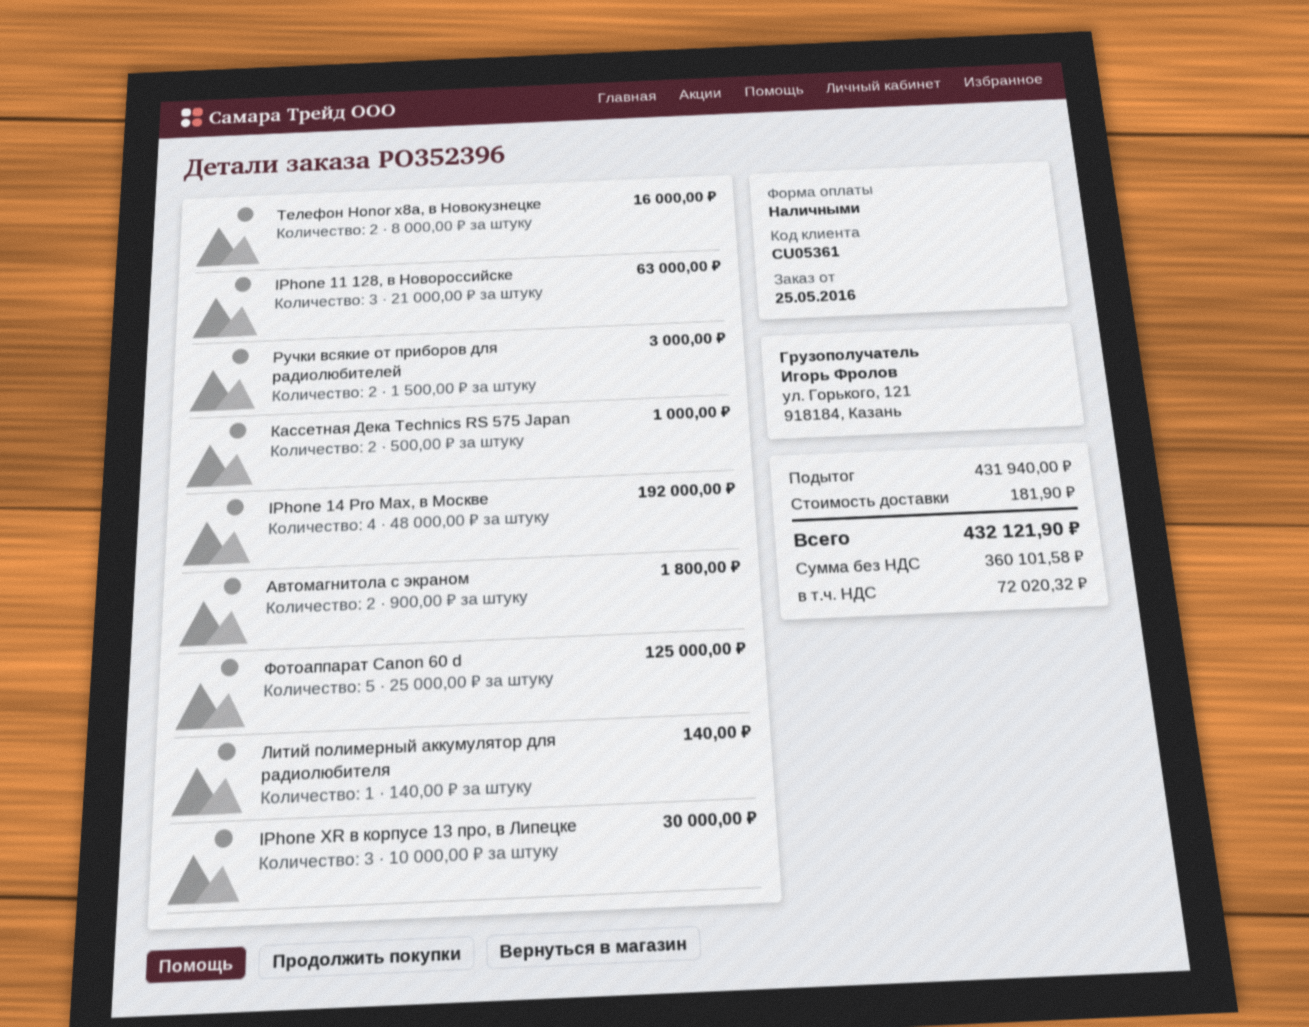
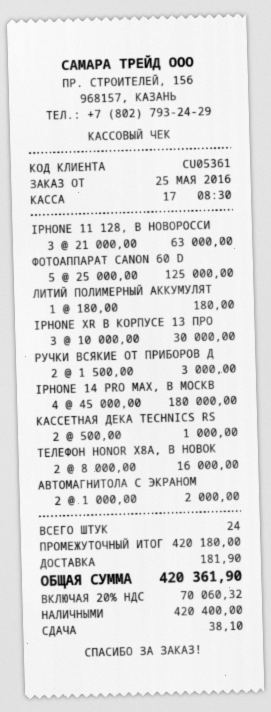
IPhone 14 Pro Max, в Москве: 4 x 48000.00 = 192000.00 -> 4 x 45000.00 = 180000.00
Автомагнитола с экраном: 2 x 900.00 = 1800.00 -> 2 x 1000.00 = 2000.00
Литий полимерный аккумулятор для радиолюбителя: 1 x 140.00 = 140.00 -> 1 x 180.00 = 180.00
subtotal: 431940.00 -> 420180.00
tax: 72020.32 -> 70060.32
total: 432121.90 -> 420361.90

